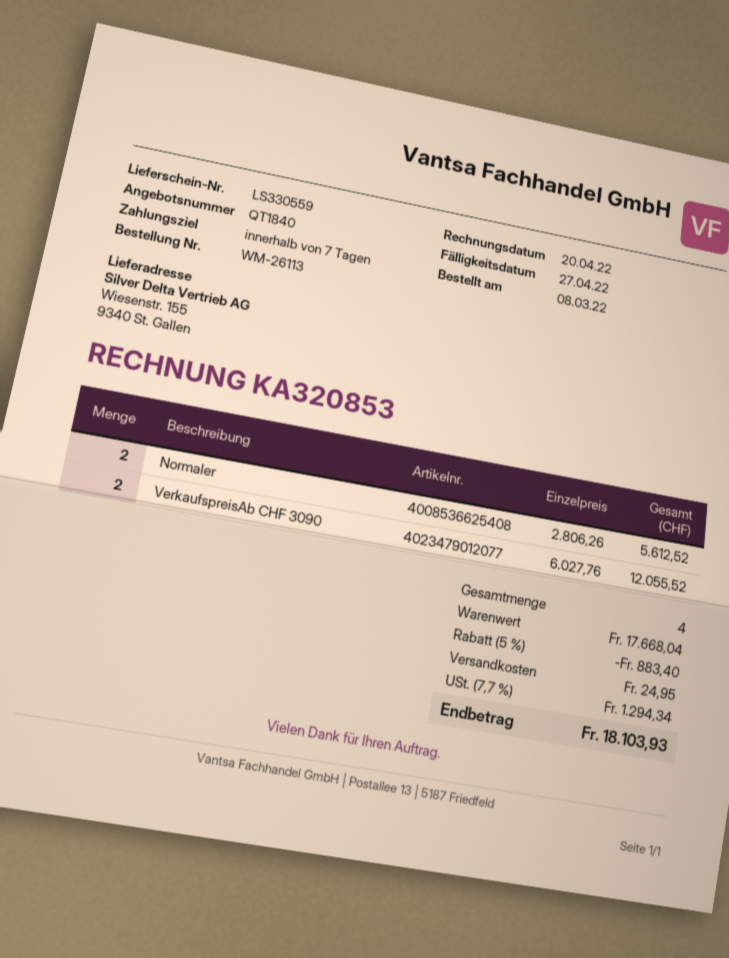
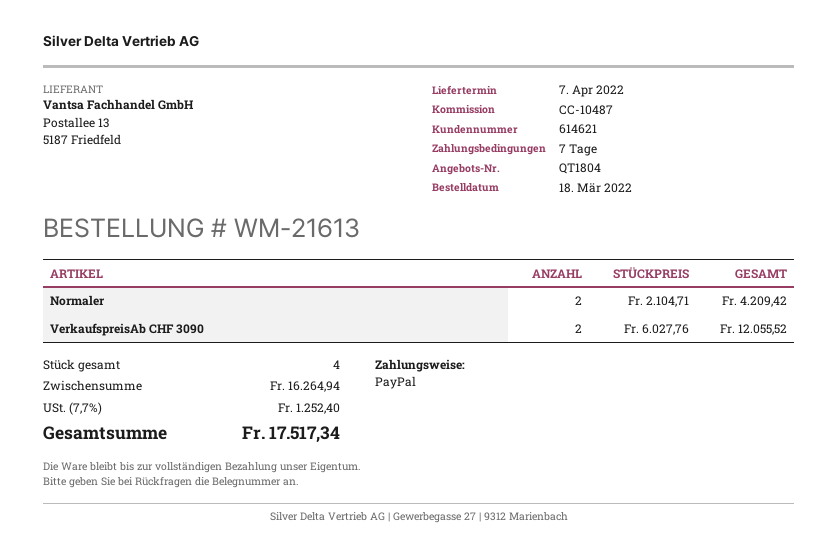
quote number: QT1840 -> QT1804
order number: WM-26113 -> WM-21613
order date: 2022-03-08 -> 2022-03-18
Normaler: 2 x 2806.26 = 5612.52 -> 2 x 2104.71 = 4209.42
subtotal: 17668.04 -> 16264.94
discount: 5% = 883.40 -> none
shipping: 24.95 -> none
tax: 7.7% = 1294.34 -> 7.7% = 1252.40
total: 18103.93 -> 17517.34

